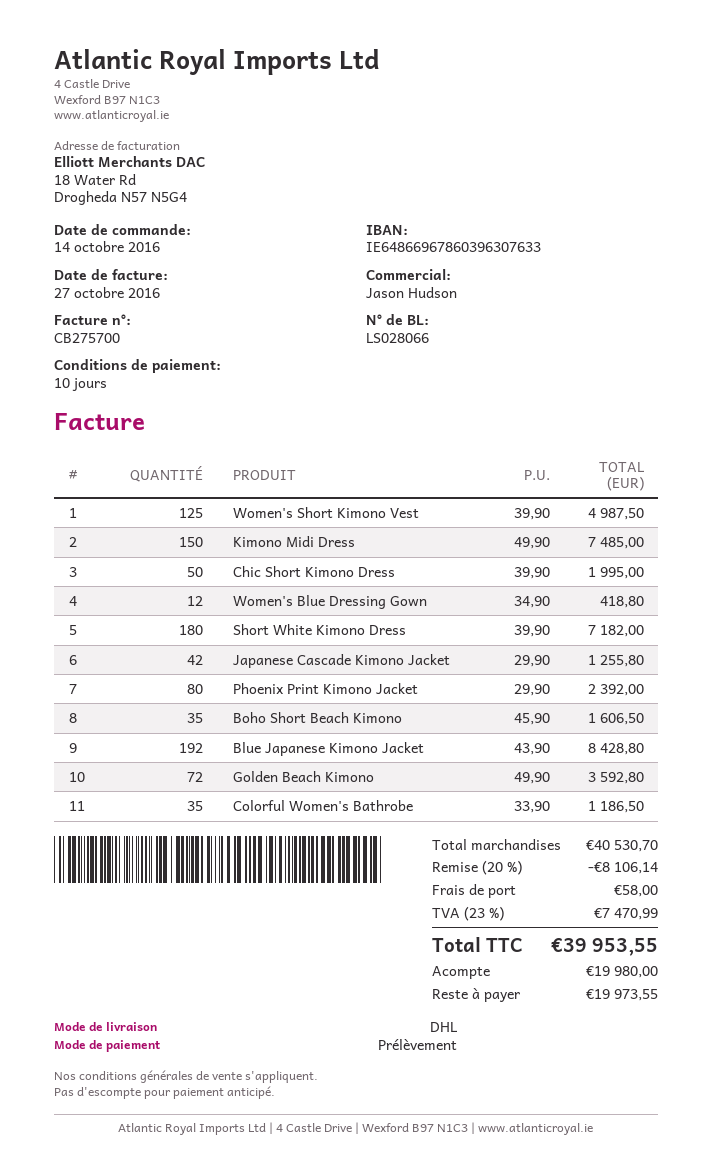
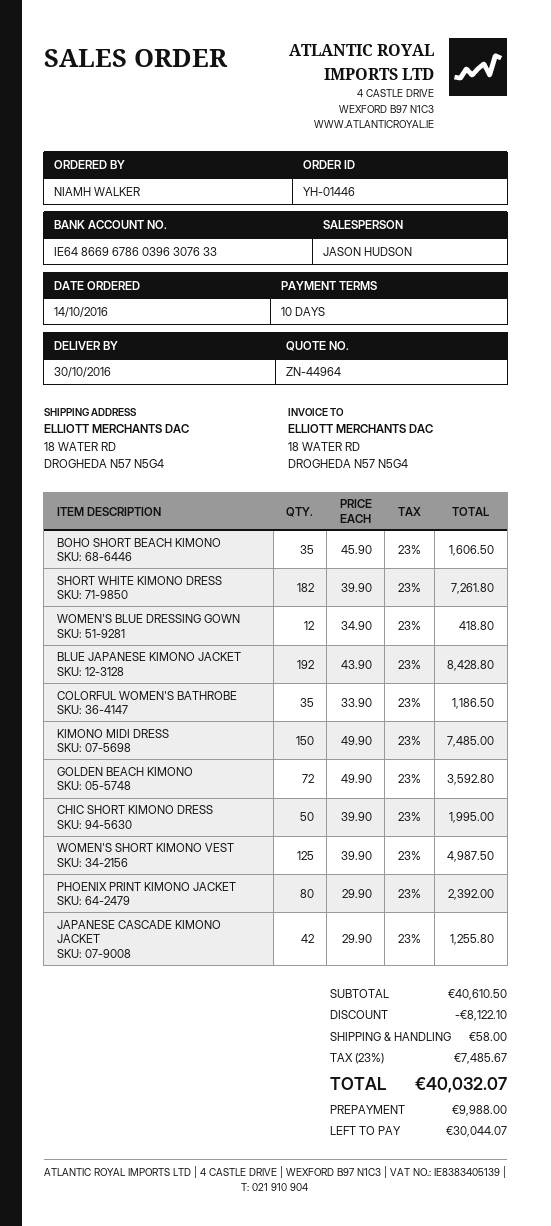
Short White Kimono Dress: 180 x 39.90 = 7182.00 -> 182 x 39.90 = 7261.80
subtotal: 40530.70 -> 40610.50
discount: 8106.14 -> 8122.10
tax: 23% = 7470.99 -> 23% = 7485.67
total: 39953.55 -> 40032.07
deposit: 19980.00 -> 9988.00
balance: 19973.55 -> 30044.07

